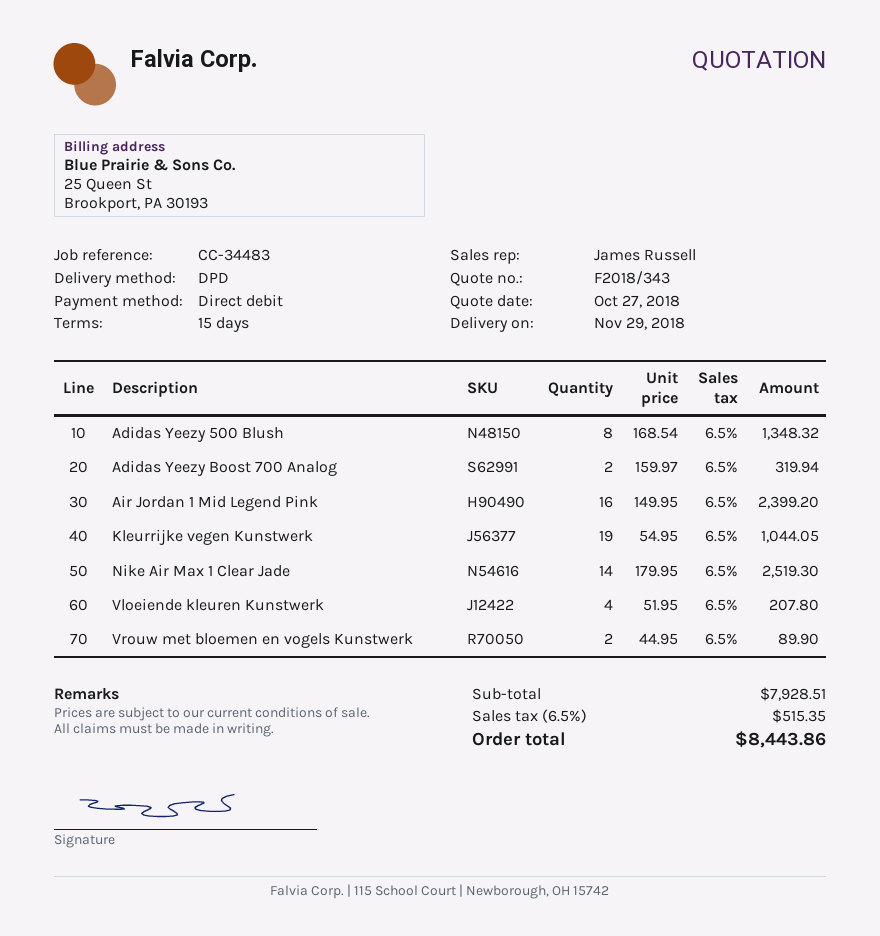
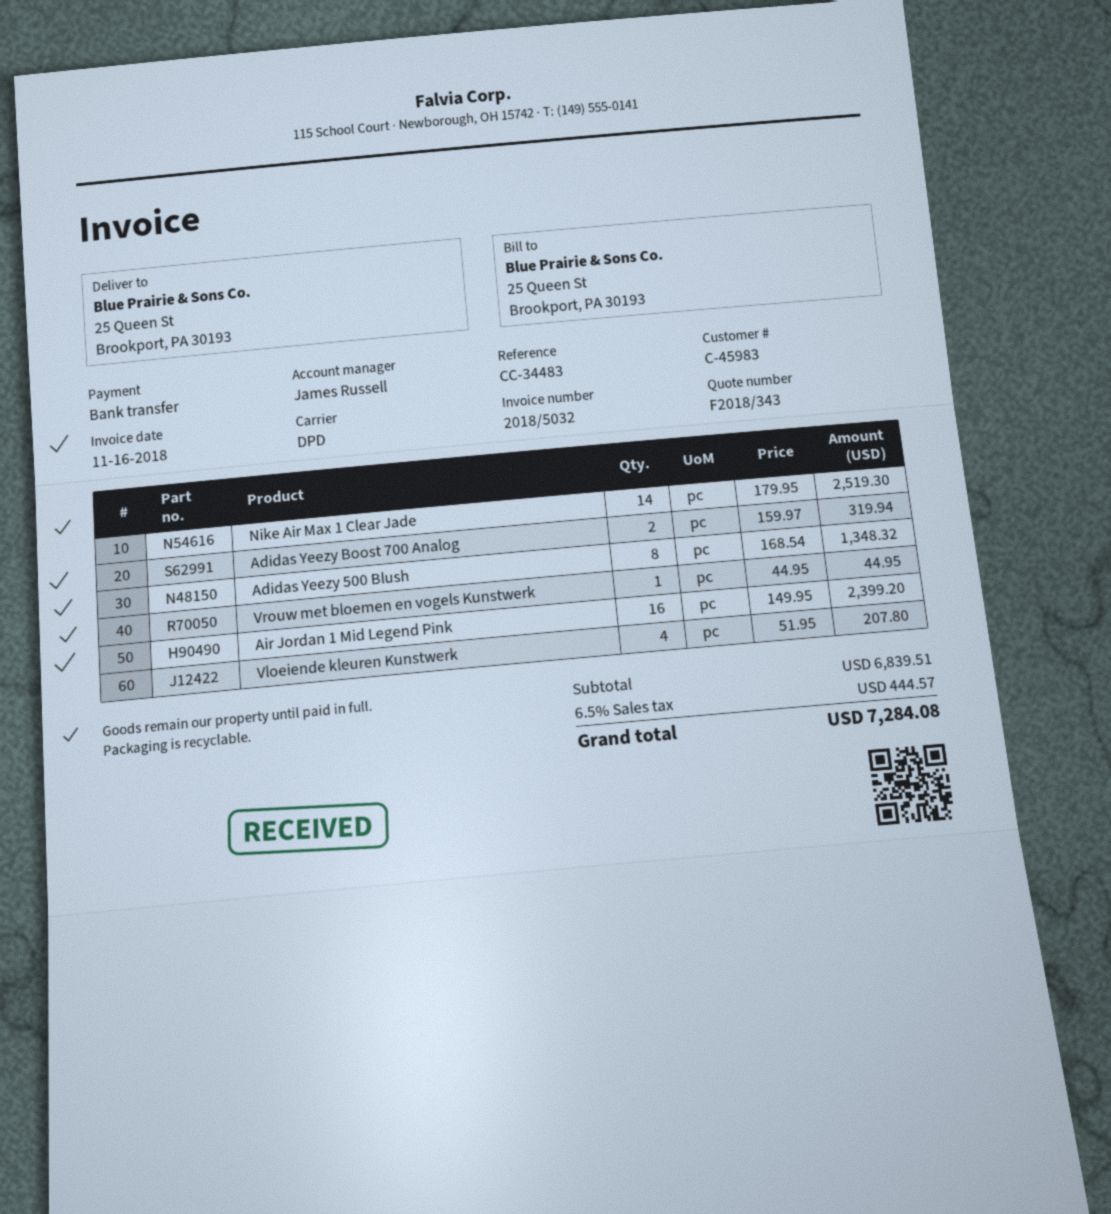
payment method: direct debit -> bank transfer
Kleurrijke vegen Kunstwerk: 19 x 54.95 = 1044.05 -> none
Vrouw met bloemen en vogels Kunstwerk: 2 x 44.95 = 89.90 -> 1 x 44.95 = 44.95
subtotal: 7928.51 -> 6839.51
tax: 6.5% = 515.35 -> 6.5% = 444.57
total: 8443.86 -> 7284.08

